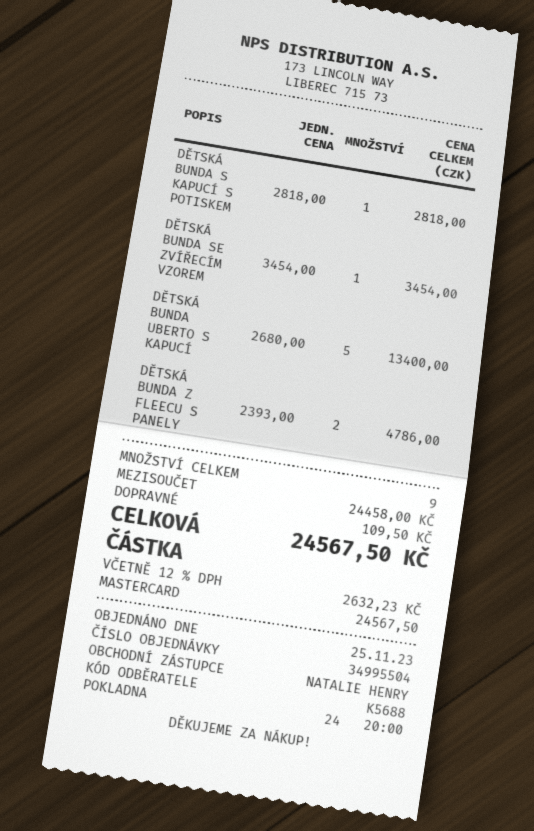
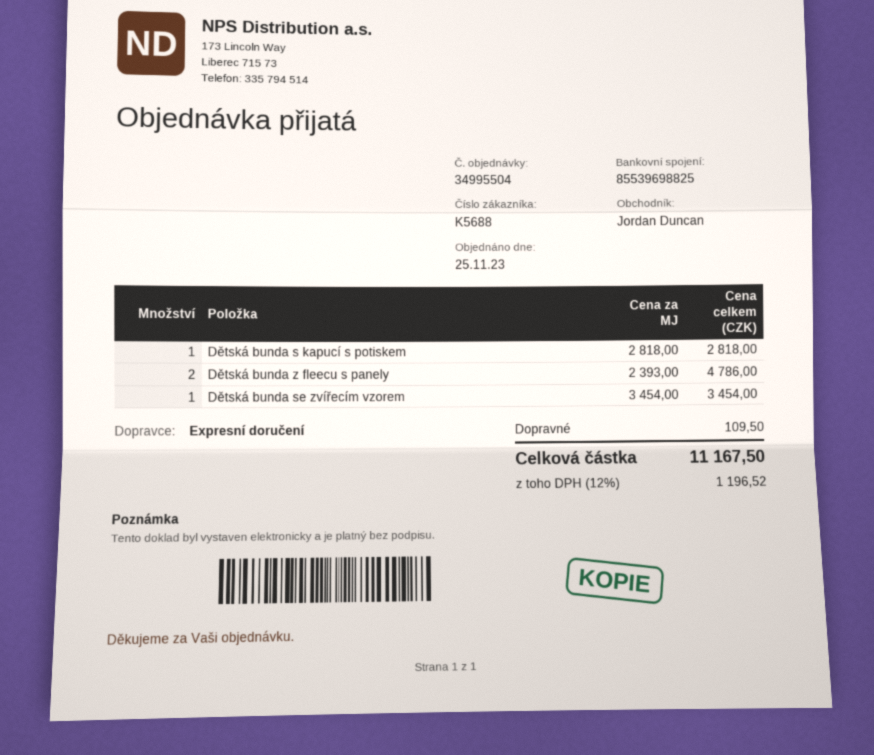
sales rep: NATALIE HENRY -> Jordan Duncan
DĚTSKÁ BUNDA UBERTO S KAPUCÍ: 5 x 2680.00 = 13400.00 -> none
tax: 12% = 2632.23 -> 12% = 1196.52
total: 24567.50 -> 11167.50

